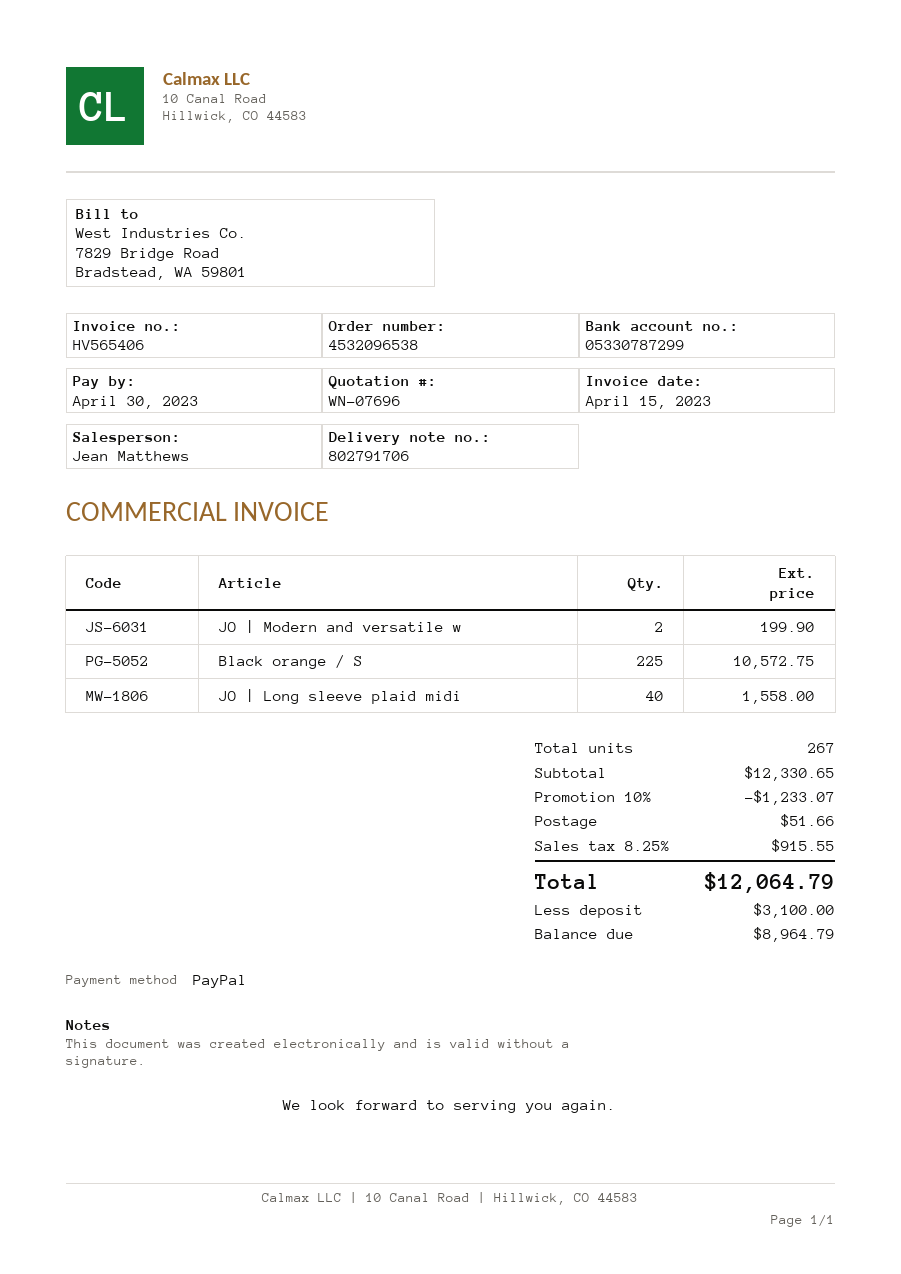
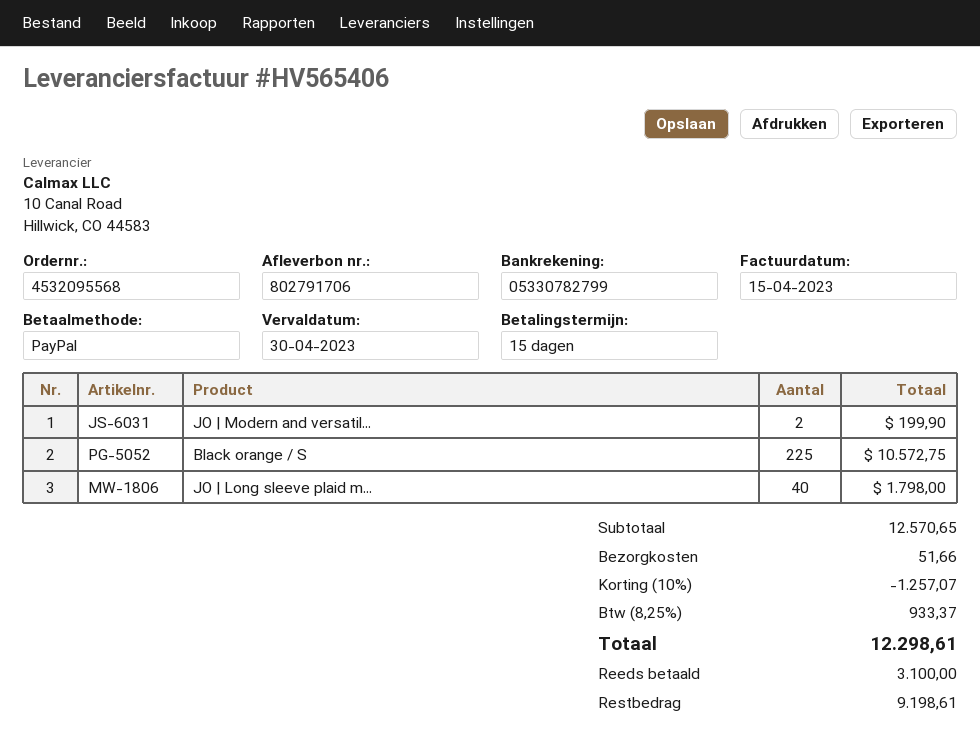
order number: 4532096538 -> 4532095568
bank account: 05330787299 -> 05330782799
JO | Long sleeve plaid midi: 40 for 1558.00 -> 40 for 1798.00
subtotal: 12330.65 -> 12570.65
discount: 10% = 1233.07 -> 10% = 1257.07
tax: 8.25% = 915.55 -> 8.25% = 933.37
total: 12064.79 -> 12298.61
balance: 8964.79 -> 9198.61

